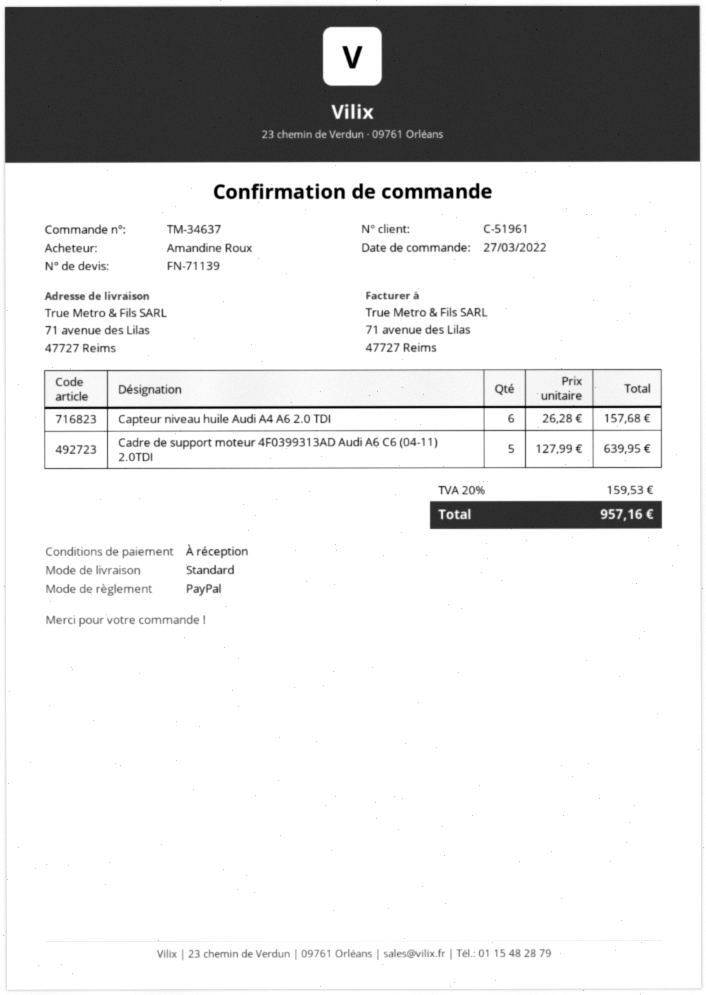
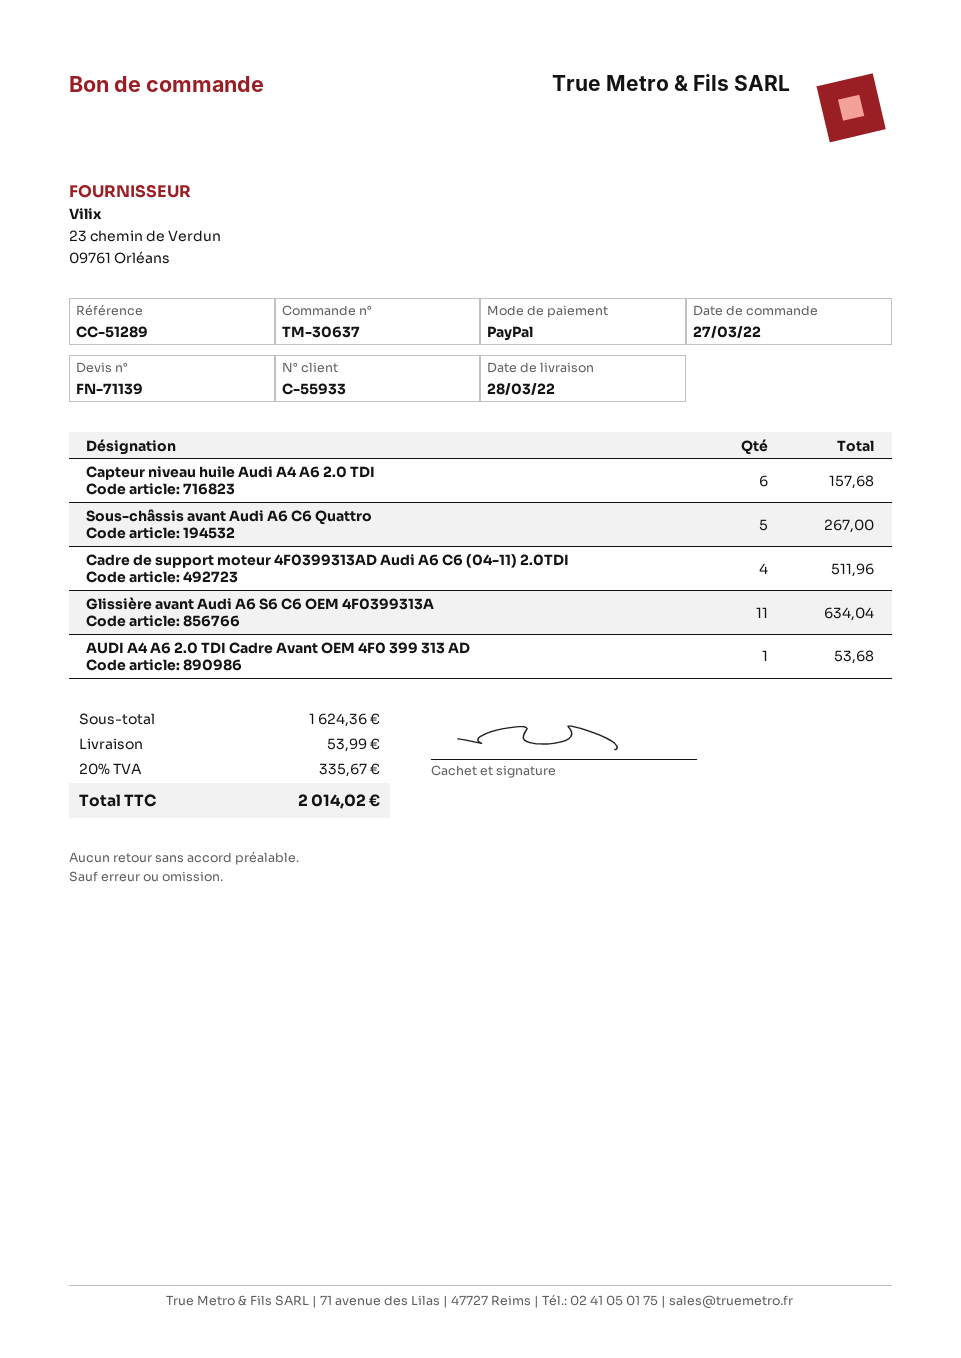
order number: TM-34637 -> TM-30637
customer number: C-51961 -> C-55933
Cadre de support moteur 4F0399313AD Audi A6 C6 (04-11) 2.0TDI: 5 for 639.95 -> 4 for 511.96
Sous-châssis avant Audi A6 C6 Quattro: none -> 5 for 267.00
Glissière avant Audi A6 S6 C6 OEM 4F0399313A: none -> 11 for 634.04
AUDI A4 A6 2.0 TDI Cadre Avant OEM 4F0 399 313 AD: none -> 1 for 53.68
shipping: none -> 53.99
tax: 20% = 159.53 -> 20% = 335.67
total: 957.16 -> 2014.02

